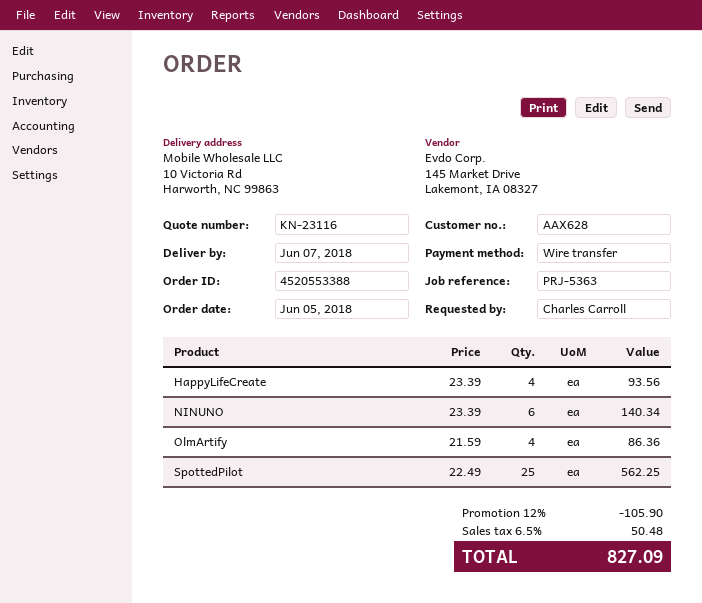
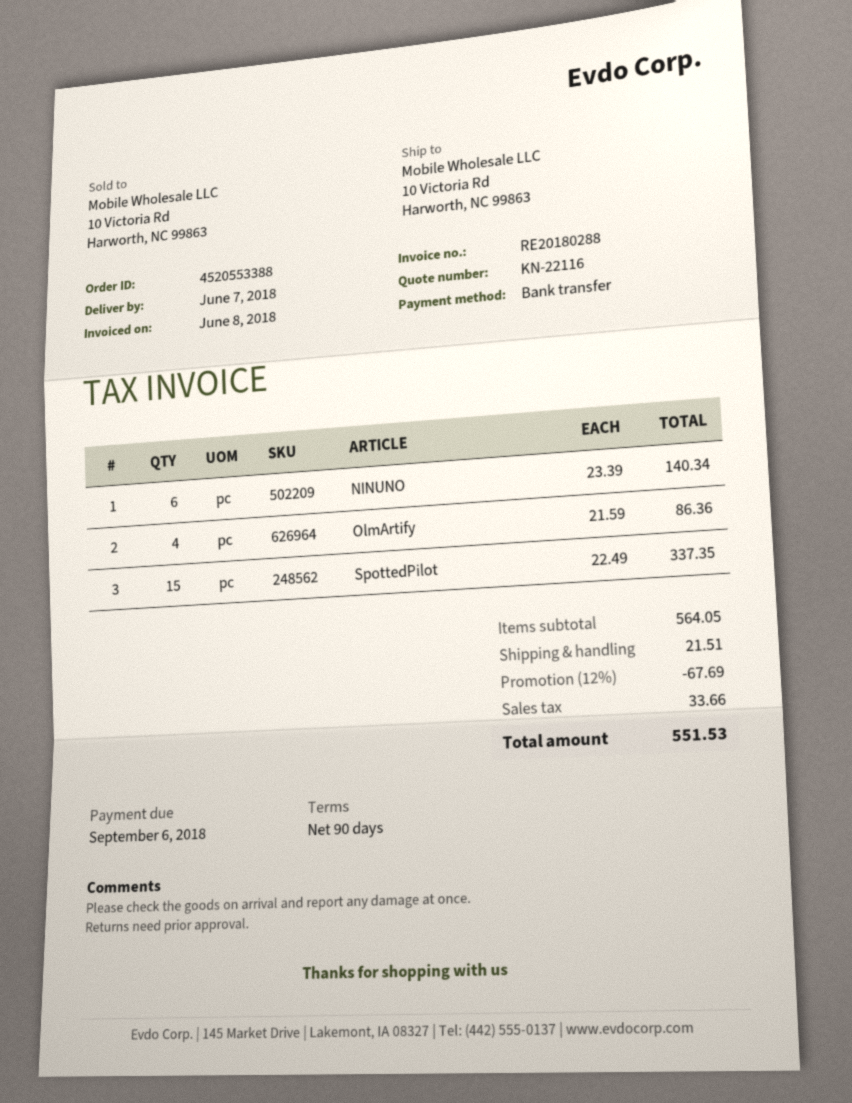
quote number: KN-23116 -> KN-22116
HappyLifeCreate: 4 x 23.39 = 93.56 -> none
SpottedPilot: 25 x 22.49 = 562.25 -> 15 x 22.49 = 337.35
discount: 12% = 105.90 -> 12% = 67.69
shipping: none -> 21.51
tax: 50.48 -> 33.66
total: 827.09 -> 551.53

